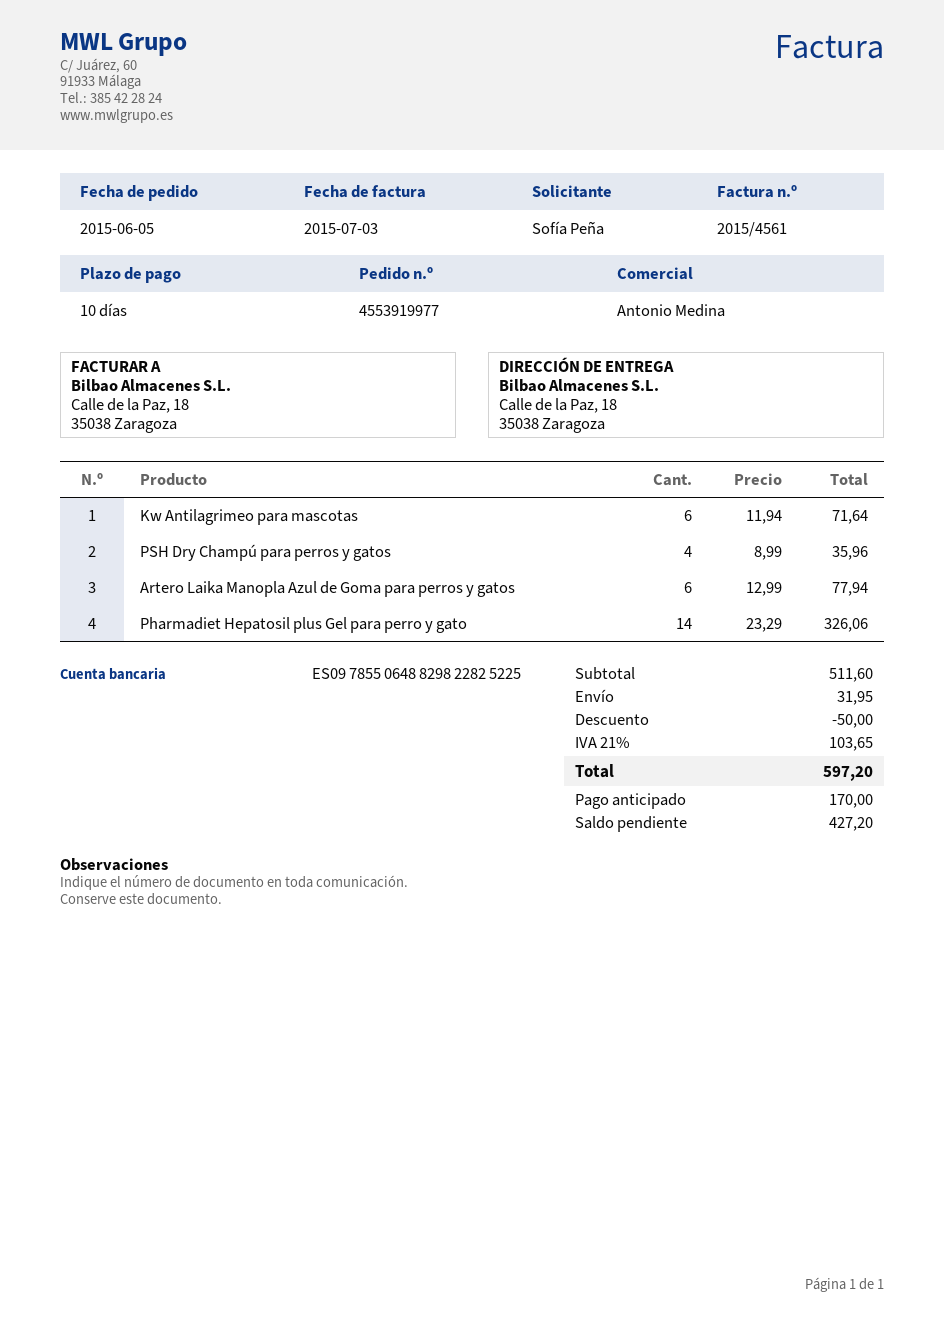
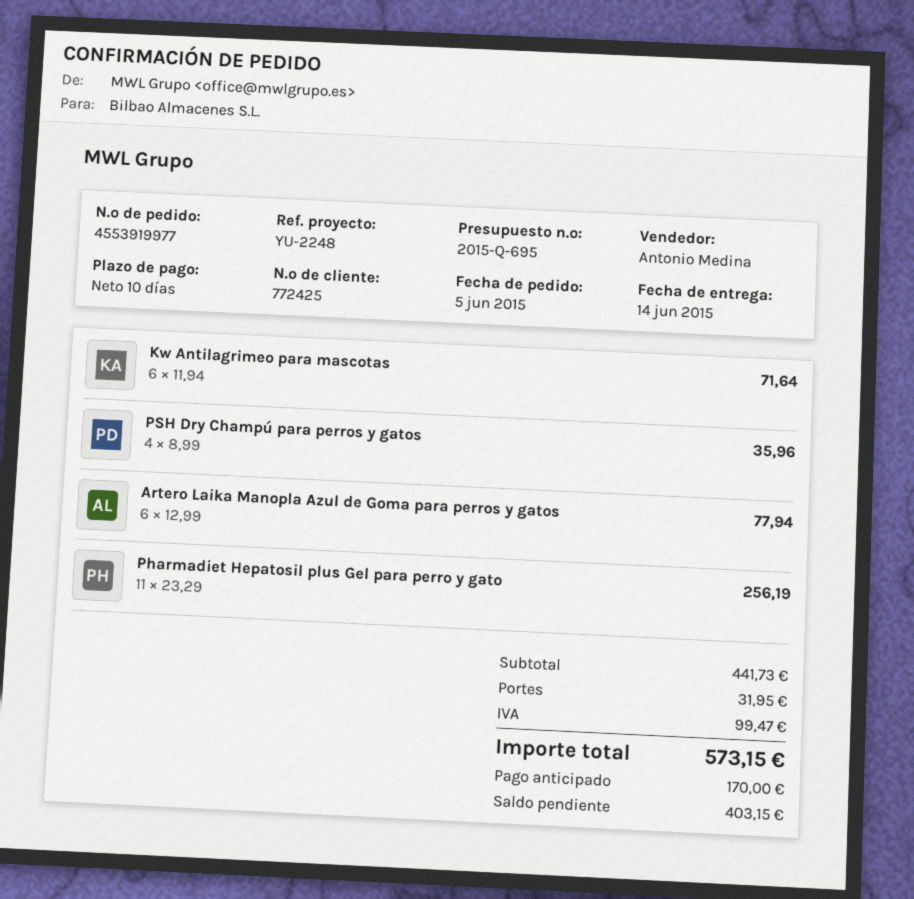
Pharmadiet Hepatosil plus Gel para perro y gato: 14 x 23.29 = 326.06 -> 11 x 23.29 = 256.19
subtotal: 511.60 -> 441.73
discount: 50.00 -> none
tax: 103.65 -> 99.47
total: 597.20 -> 573.15
balance: 427.20 -> 403.15

